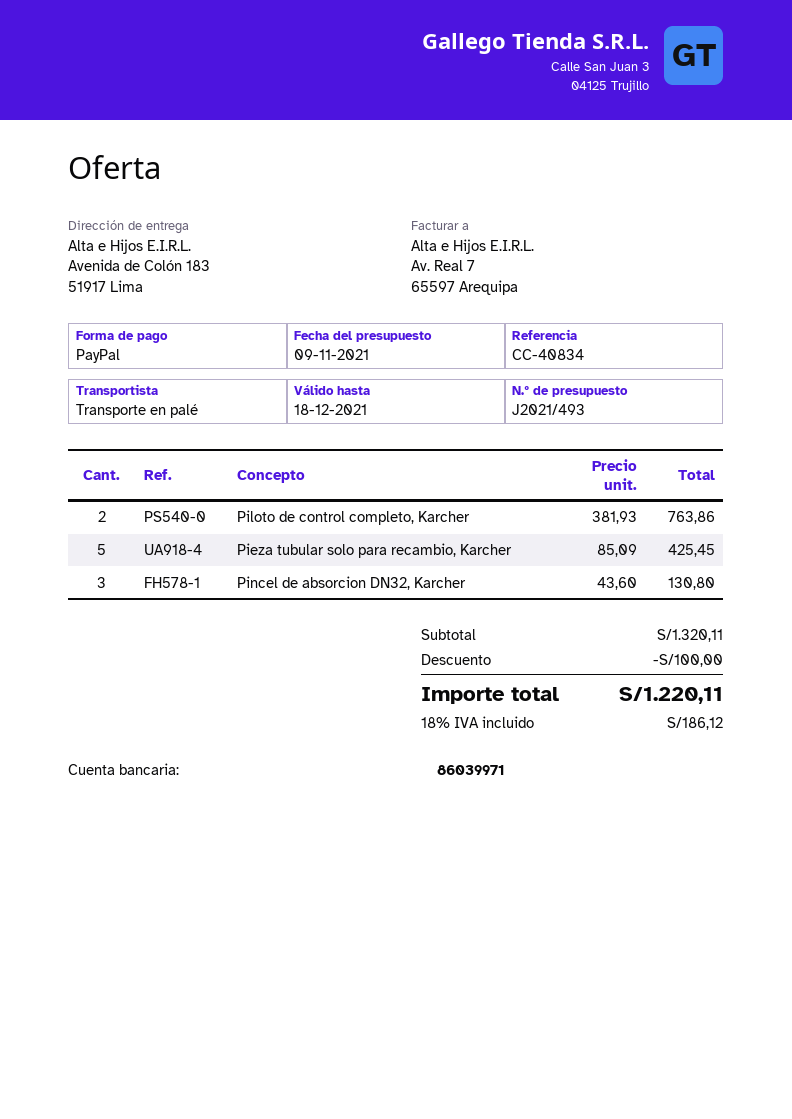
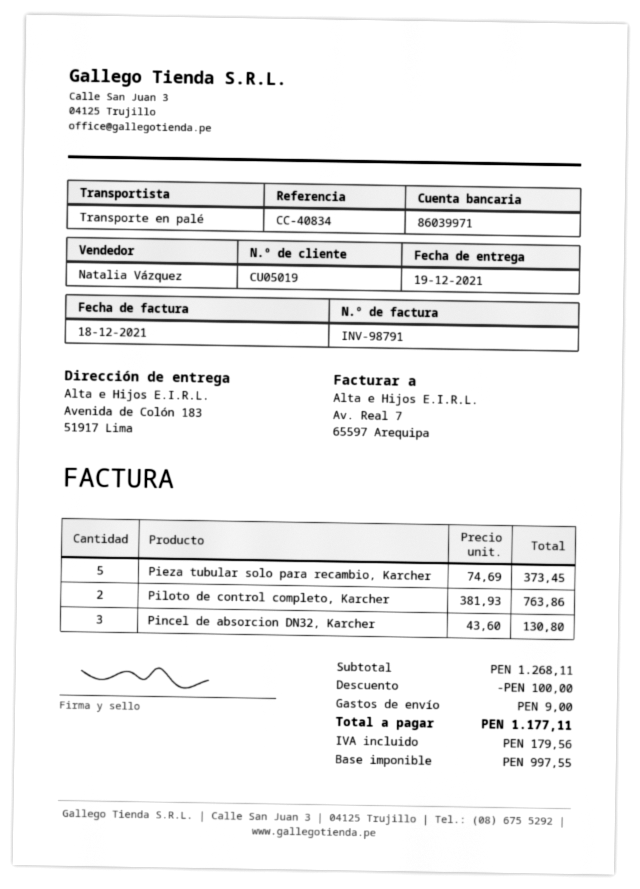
Pieza tubular solo para recambio, Karcher: 5 x 85.09 = 425.45 -> 5 x 74.69 = 373.45
subtotal: 1320.11 -> 1268.11
shipping: none -> 9.00
tax: 186.12 -> 179.56
total: 1220.11 -> 1177.11

